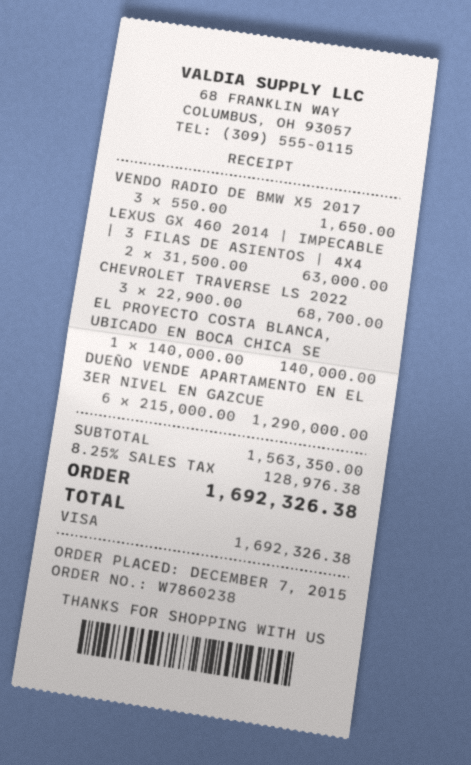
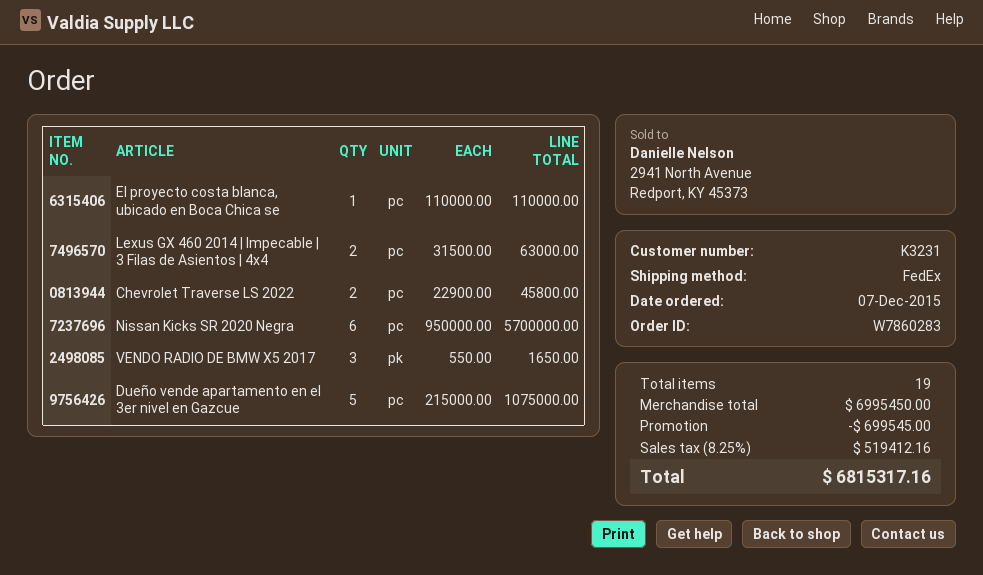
order number: W7860238 -> W7860283
CHEVROLET TRAVERSE LS 2022: 3 x 22900.00 = 68700.00 -> 2 x 22900.00 = 45800.00
EL PROYECTO COSTA BLANCA, UBICADO EN BOCA CHICA SE: 1 x 140000.00 = 140000.00 -> 1 x 110000.00 = 110000.00
DUEÑO VENDE APARTAMENTO EN EL 3ER NIVEL EN GAZCUE: 6 x 215000.00 = 1290000.00 -> 5 x 215000.00 = 1075000.00
Nissan Kicks SR 2020 Negra: none -> 6 x 950000.00 = 5700000.00
subtotal: 1563350.00 -> 6995450.00
discount: none -> 699545.00
tax: 8.25% = 128976.38 -> 8.25% = 519412.16
total: 1692326.38 -> 6815317.16

